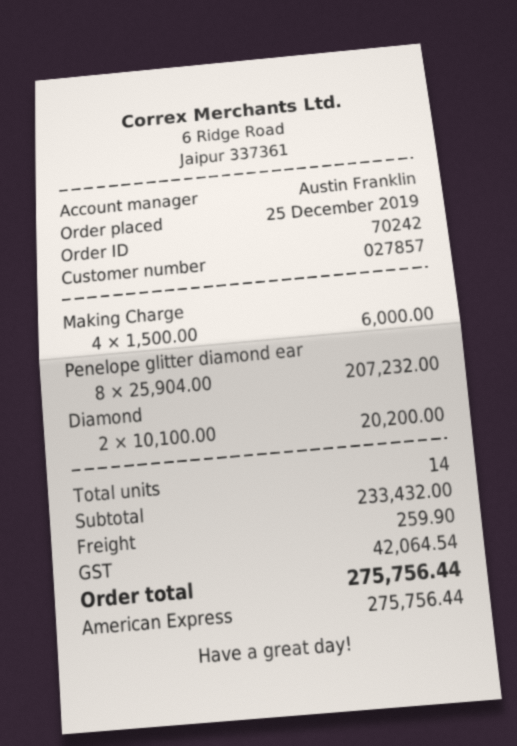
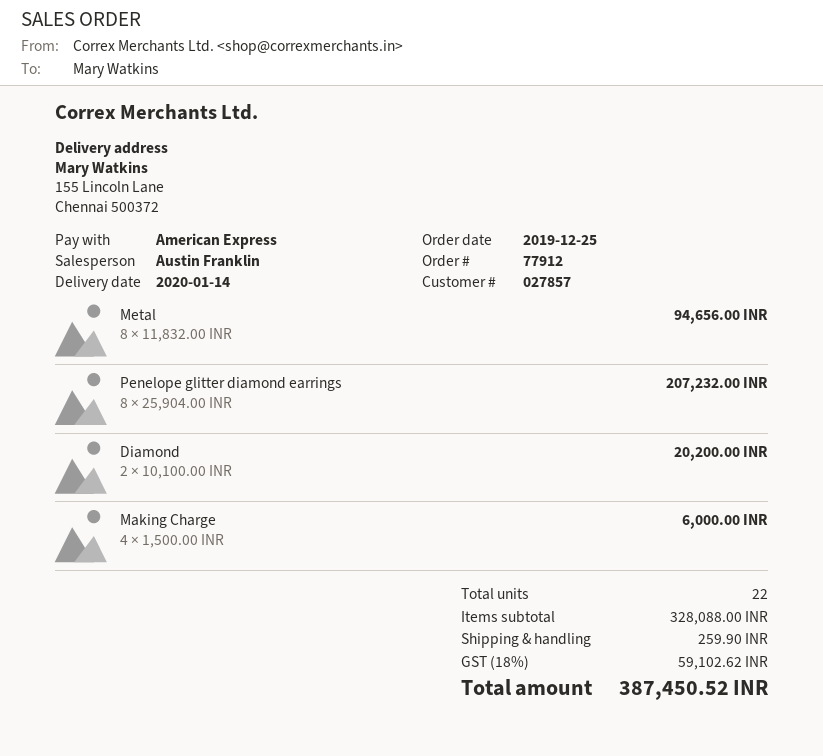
order number: 70242 -> 77912
Metal: none -> 8 x 11832.00 = 94656.00
total quantity: 14 -> 22
subtotal: 233432.00 -> 328088.00
tax: 42064.54 -> 59102.62
total: 275756.44 -> 387450.52

